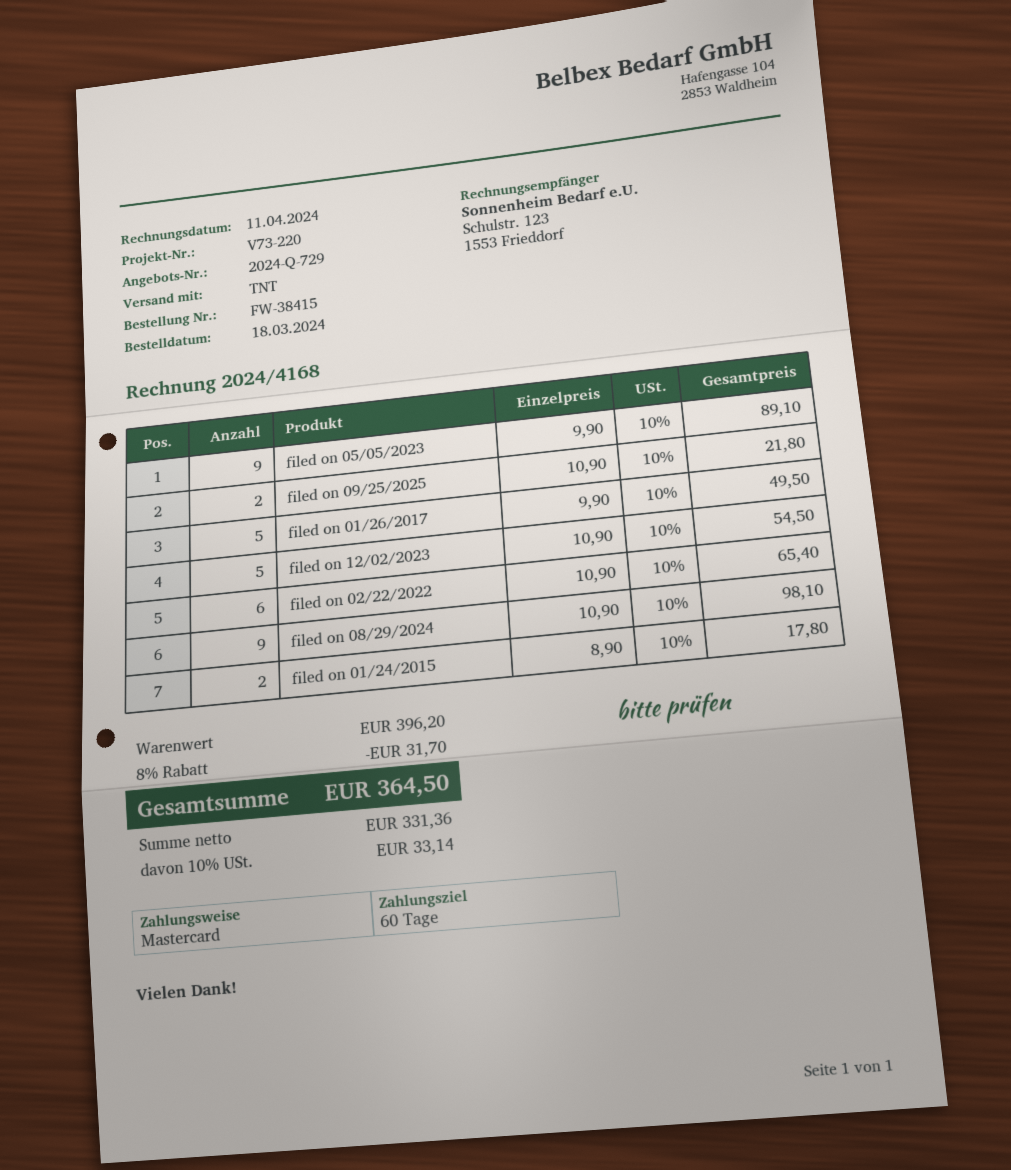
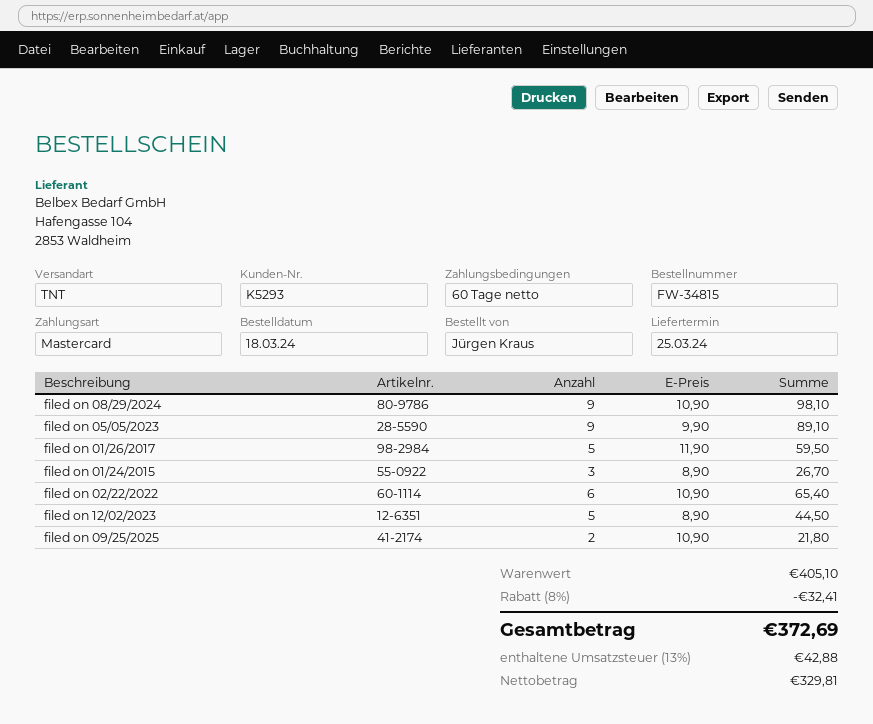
order number: FW-38415 -> FW-34815
filed on 01/26/2017: 5 x 9.90 = 49.50 -> 5 x 11.90 = 59.50
filed on 12/02/2023: 5 x 10.90 = 54.50 -> 5 x 8.90 = 44.50
filed on 01/24/2015: 2 x 8.90 = 17.80 -> 3 x 8.90 = 26.70
subtotal: 396.20 -> 405.10
discount: 8% = 31.70 -> 8% = 32.41
net: 331.36 -> 329.81
tax: 10% = 33.14 -> 13% = 42.88
total: 364.50 -> 372.69

